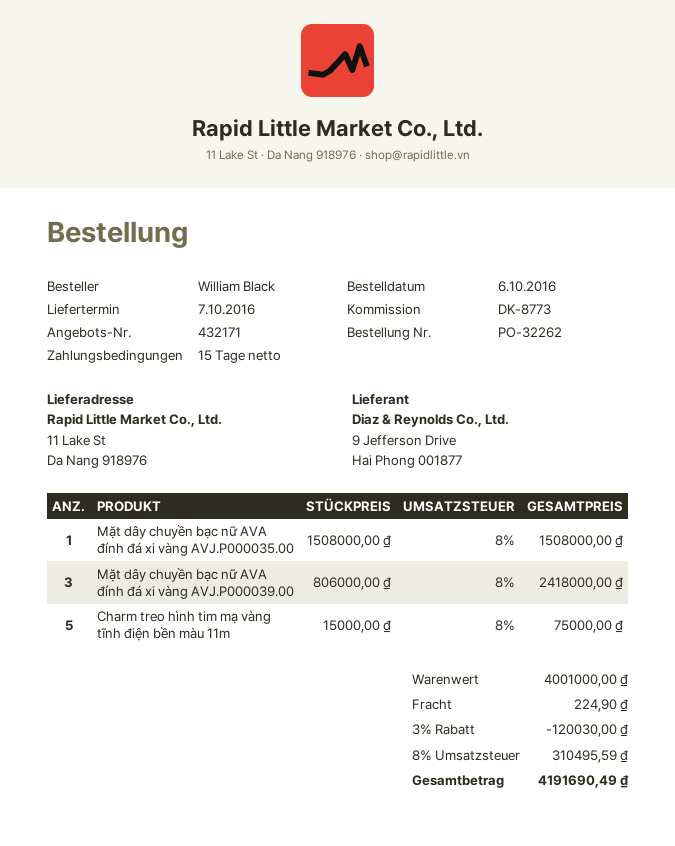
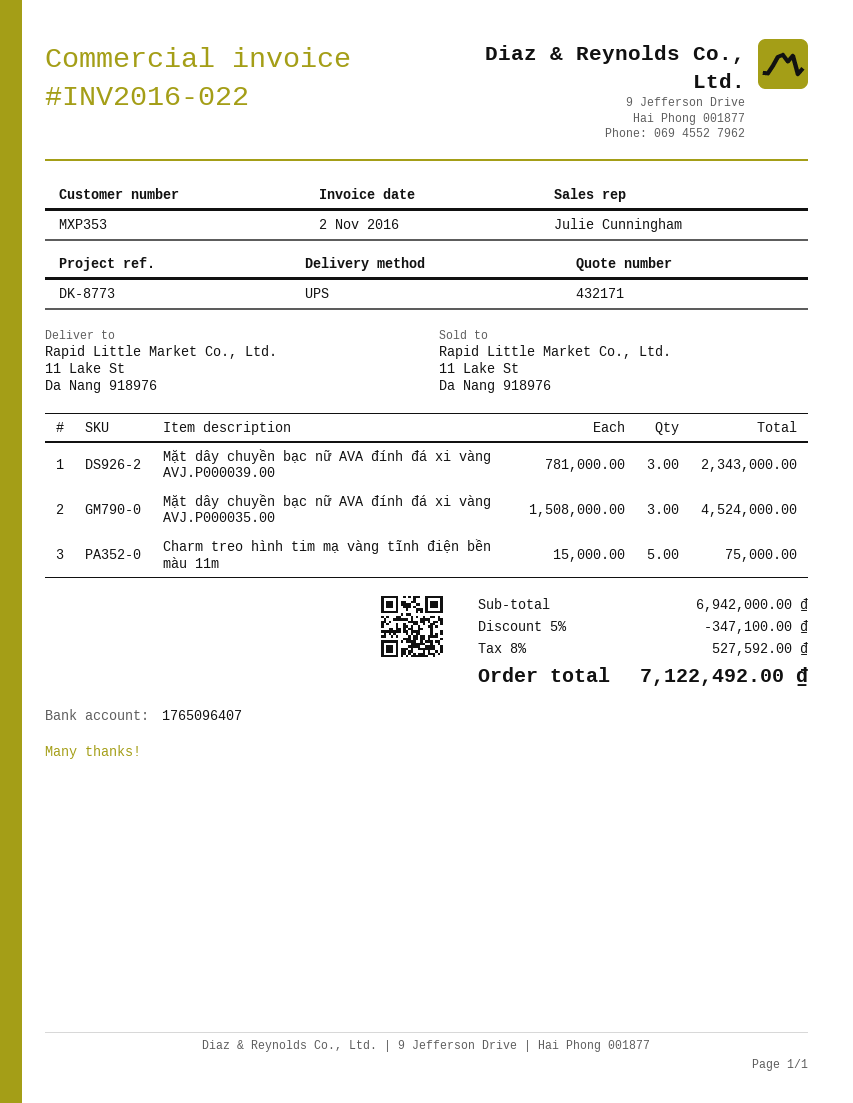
Mặt dây chuyền bạc nữ AVA đính đá xi vàng AVJ.P000035.00: 1 x 1508000.00 = 1508000.00 -> 3 x 1508000.00 = 4524000.00
Mặt dây chuyền bạc nữ AVA đính đá xi vàng AVJ.P000039.00: 3 x 806000.00 = 2418000.00 -> 3 x 781000.00 = 2343000.00
subtotal: 4001000.00 -> 6942000.00
discount: 3% = 120030.00 -> 5% = 347100.00
shipping: 224.90 -> none
tax: 8% = 310495.59 -> 8% = 527592.00
total: 4191690.49 -> 7122492.00

